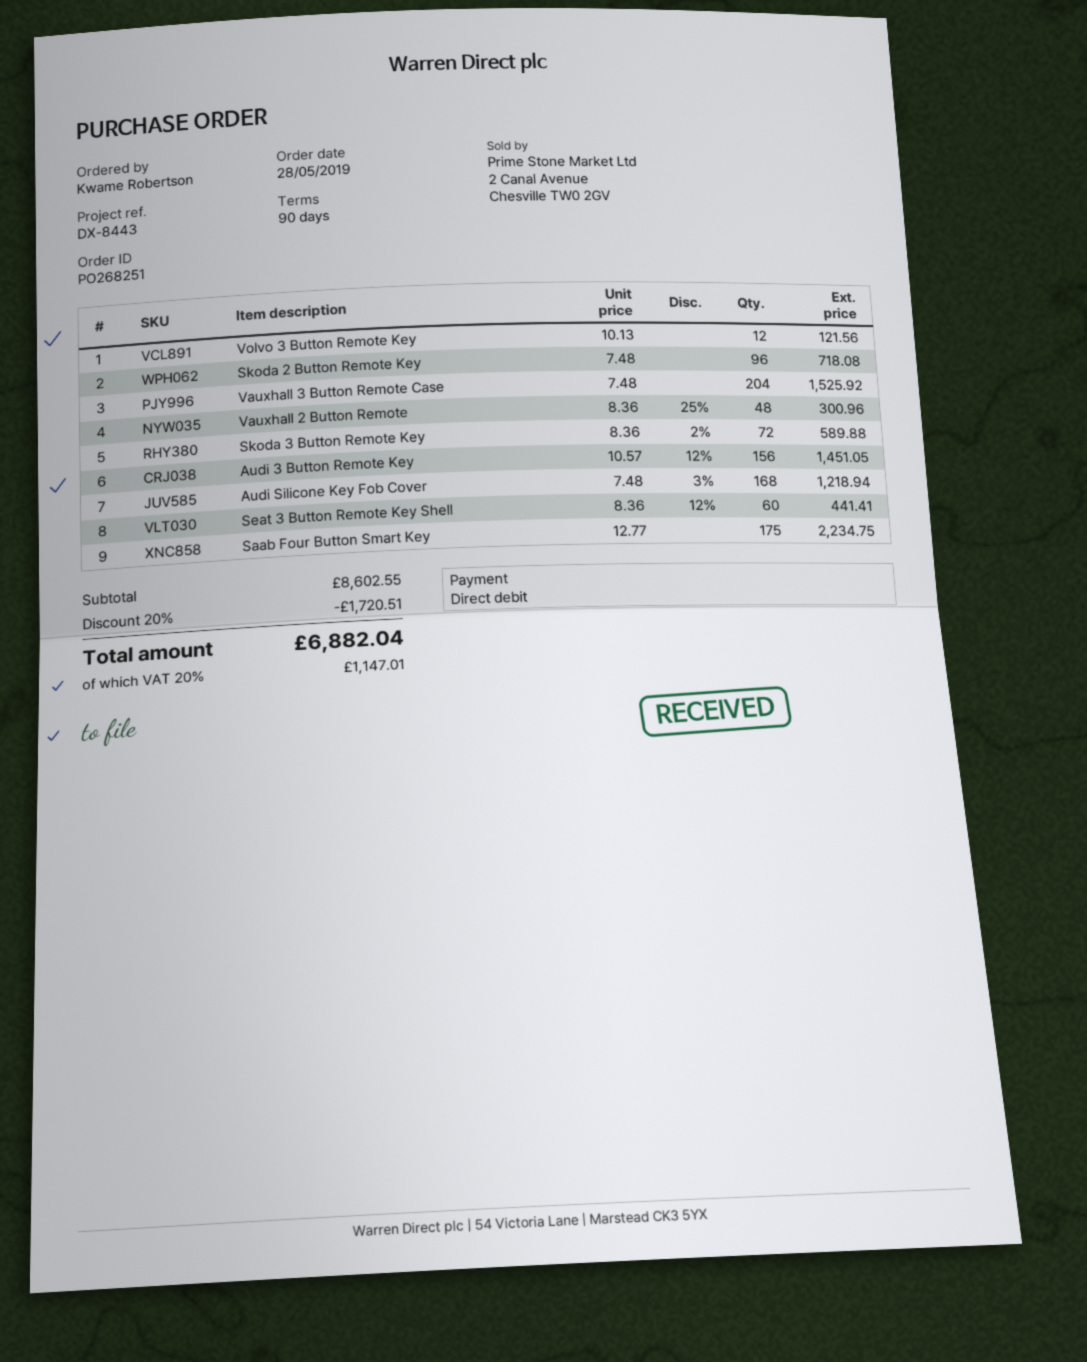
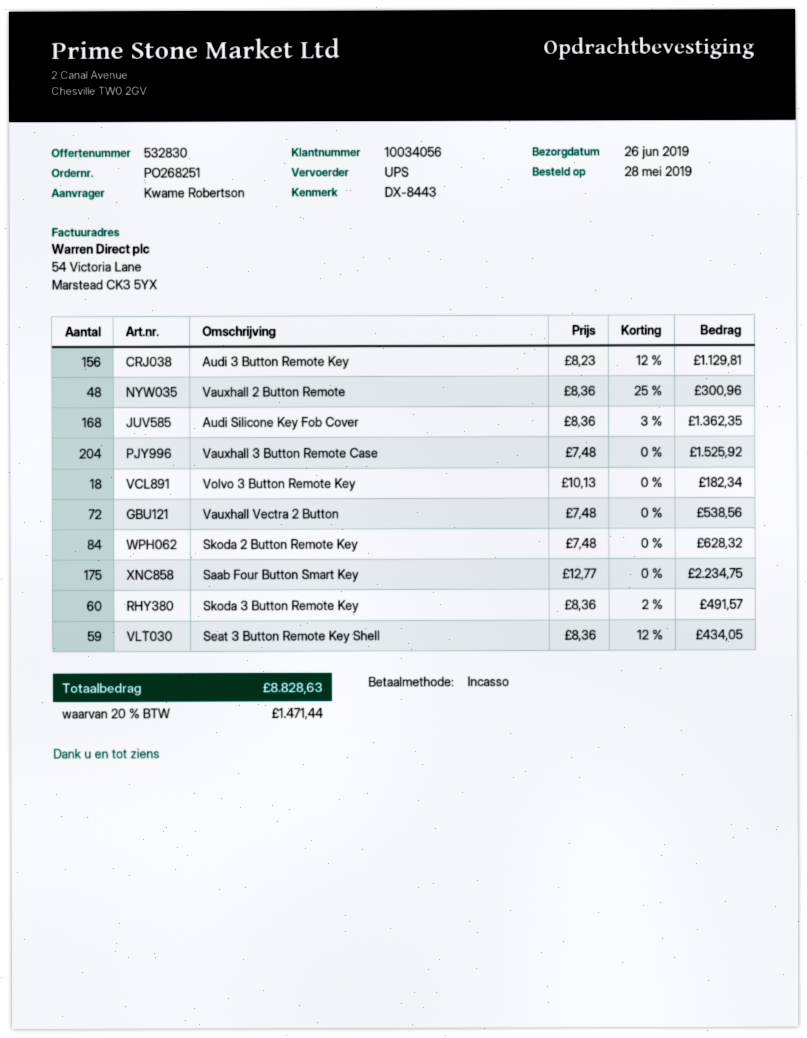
Volvo 3 Button Remote Key: 12 x 10.13 = 121.56 -> 18 x 10.13 = 182.34
Skoda 2 Button Remote Key: 96 x 7.48 = 718.08 -> 84 x 7.48 = 628.32
Skoda 3 Button Remote Key: 72 x 8.36 - 2% = 589.88 -> 60 x 8.36 - 2% = 491.57
Audi 3 Button Remote Key: 156 x 10.57 - 12% = 1451.05 -> 156 x 8.23 - 12% = 1129.81
Audi Silicone Key Fob Cover: 168 x 7.48 - 3% = 1218.94 -> 168 x 8.36 - 3% = 1362.35
Seat 3 Button Remote Key Shell: 60 x 8.36 - 12% = 441.41 -> 59 x 8.36 - 12% = 434.05
Vauxhall Vectra 2 Button: none -> 72 x 7.48 = 538.56
discount: 20% = 1720.51 -> none
tax: 20% = 1147.01 -> 20% = 1471.44
total: 6882.04 -> 8828.63

